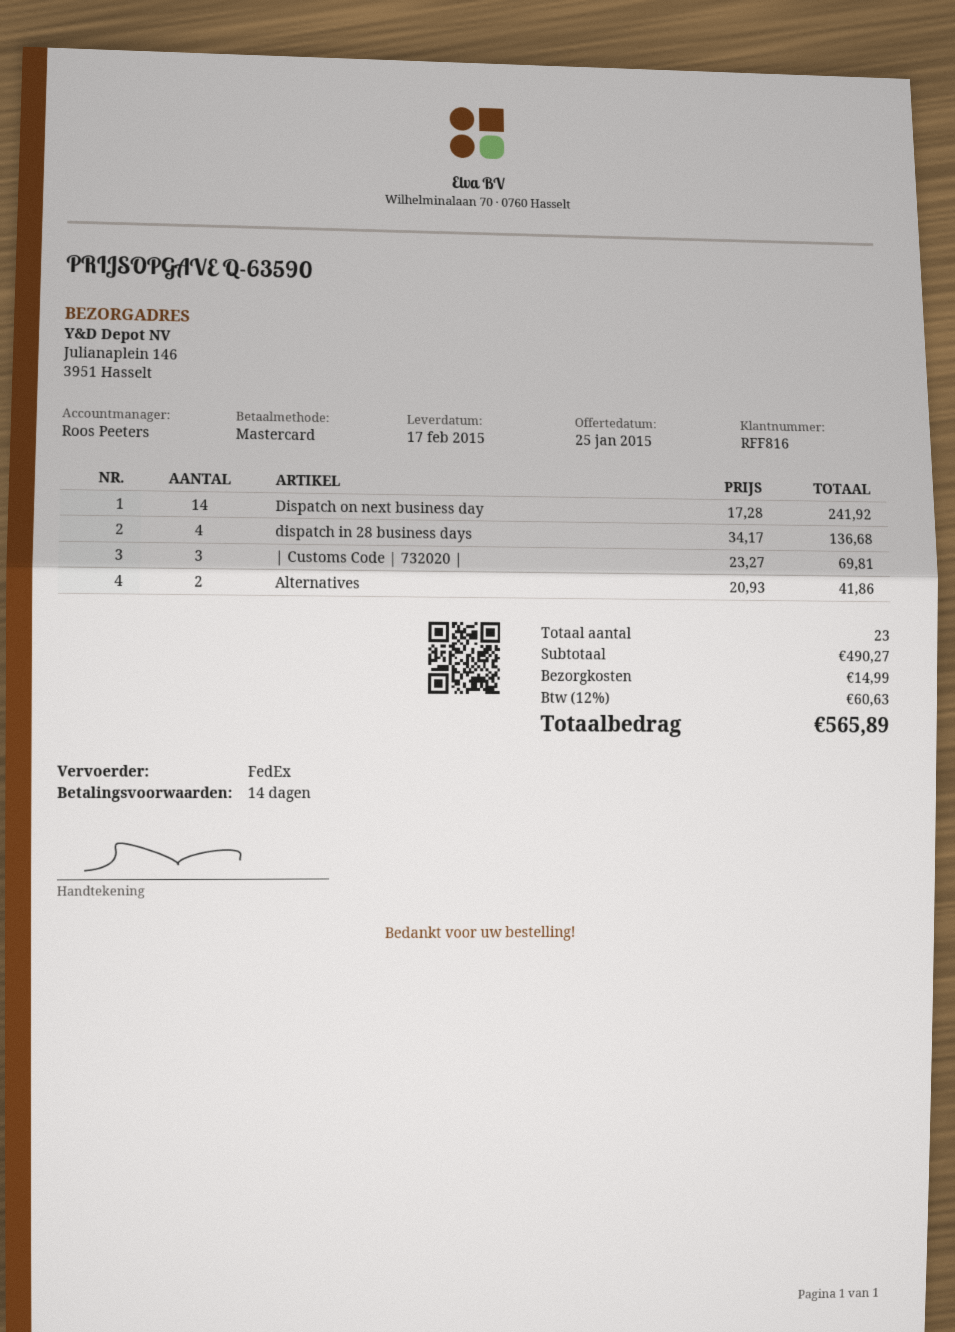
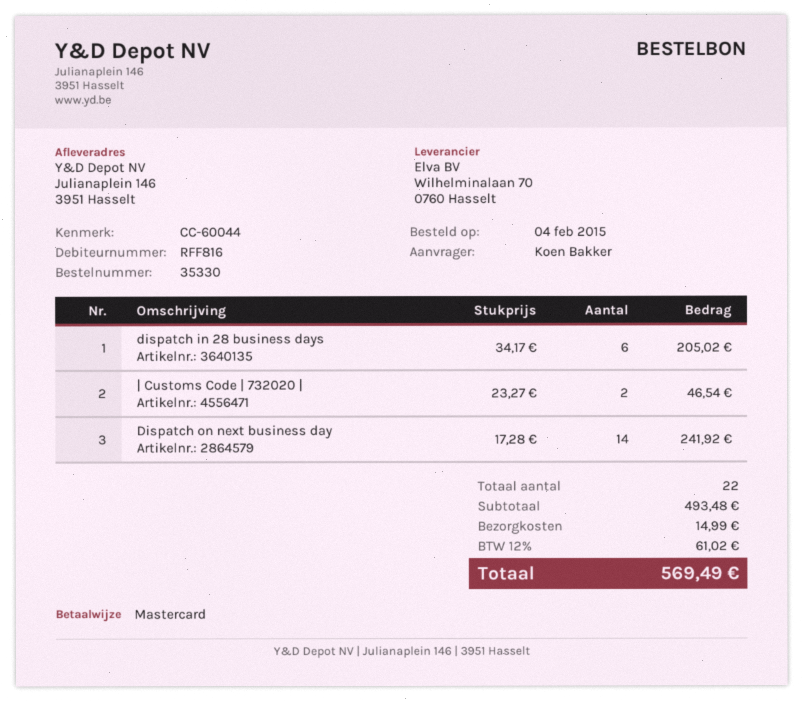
dispatch in 28 business days: 4 x 34.17 = 136.68 -> 6 x 34.17 = 205.02
| Customs Code | 732020 |: 3 x 23.27 = 69.81 -> 2 x 23.27 = 46.54
Alternatives: 2 x 20.93 = 41.86 -> none
total quantity: 23 -> 22
subtotal: 490.27 -> 493.48
tax: 12% = 60.63 -> 12% = 61.02
total: 565.89 -> 569.49

